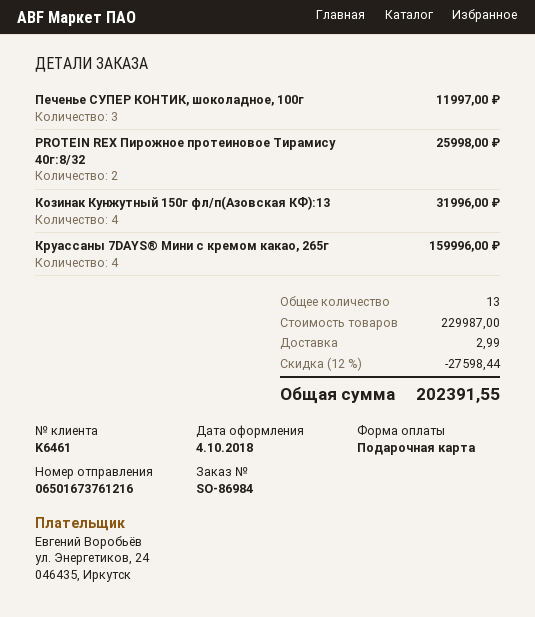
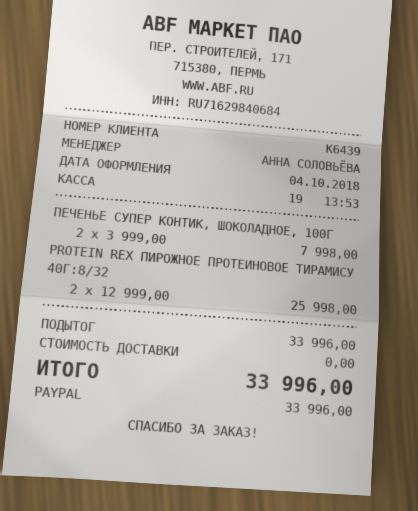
customer number: K6461 -> K6439
payment method: gift card -> PayPal
Печенье СУПЕР КОНТИК, шоколадное, 100г: 3 for 11997.00 -> 2 for 7998.00
Козинак Кунжутный 150г фл/п(Азовская КФ):13: 4 for 31996.00 -> none
Круассаны 7DAYS® Мини с кремом какао, 265г: 4 for 159996.00 -> none
subtotal: 229987.00 -> 33996.00
discount: 12% = 27598.44 -> none
shipping: 2.99 -> 0.00
total: 202391.55 -> 33996.00

